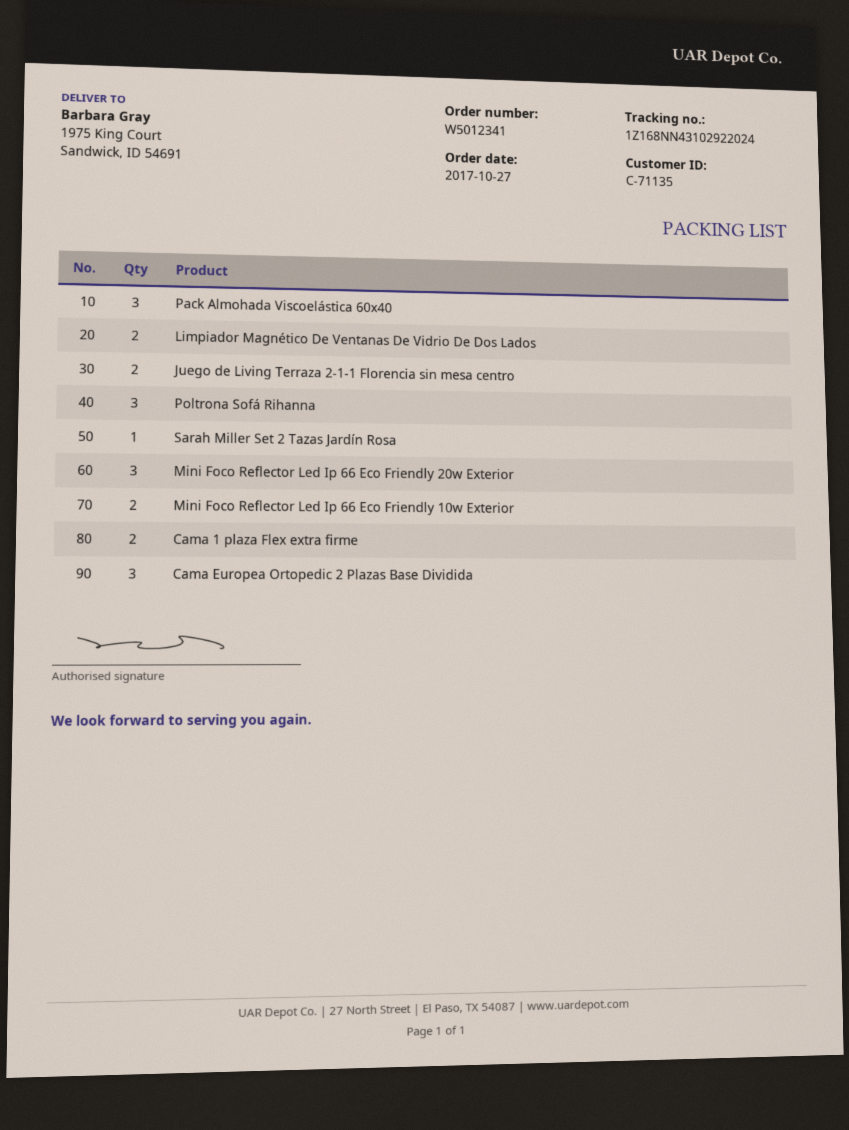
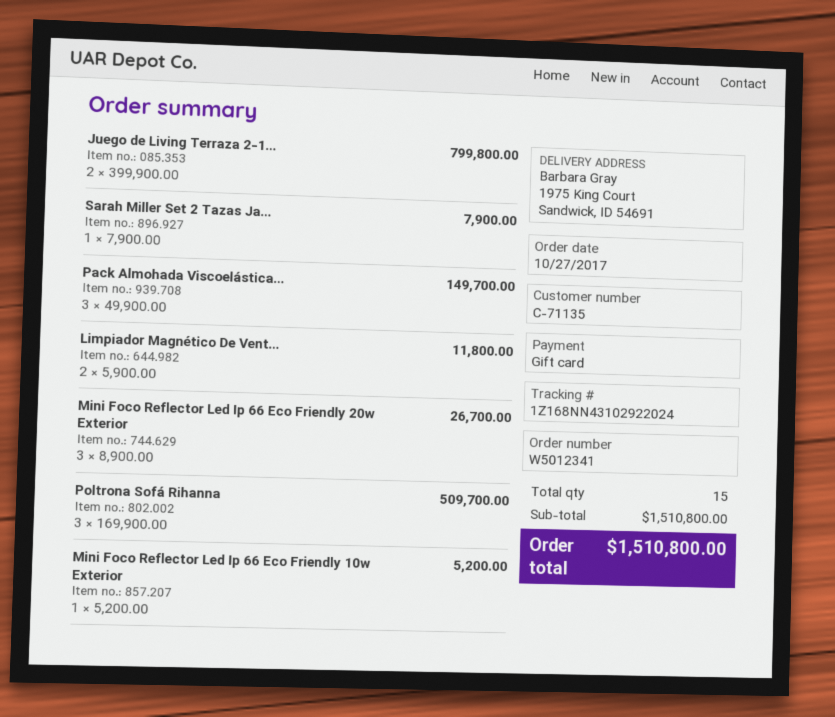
Mini Foco Reflector Led Ip 66 Eco Friendly 10w Exterior: 2 -> 1
Cama 1 plaza Flex extra firme: 2 -> none
Cama Europea Ortopedic 2 Plazas Base Dividida: 3 -> none

